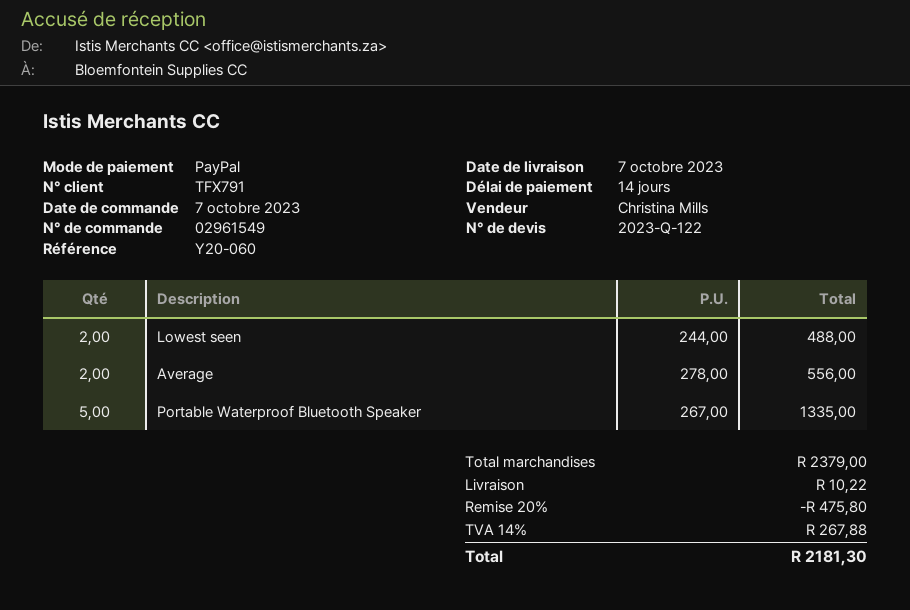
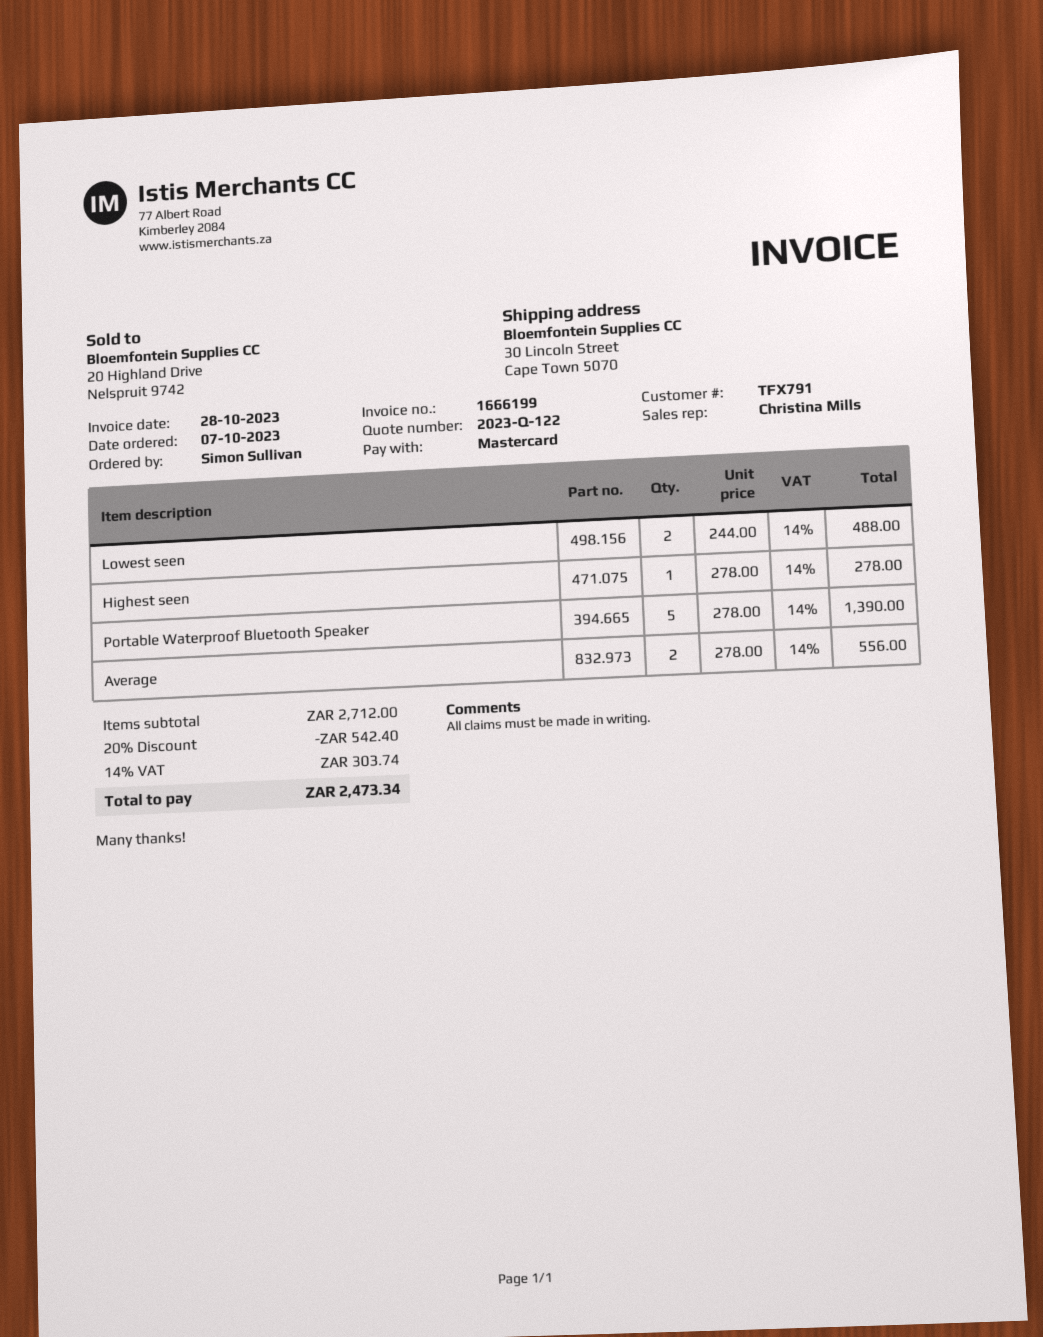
payment method: PayPal -> Mastercard
Portable Waterproof Bluetooth Speaker: 5 x 267.00 = 1335.00 -> 5 x 278.00 = 1390.00
Highest seen: none -> 1 x 278.00 = 278.00
subtotal: 2379.00 -> 2712.00
discount: 20% = 475.80 -> 20% = 542.40
shipping: 10.22 -> none
tax: 14% = 267.88 -> 14% = 303.74
total: 2181.30 -> 2473.34

